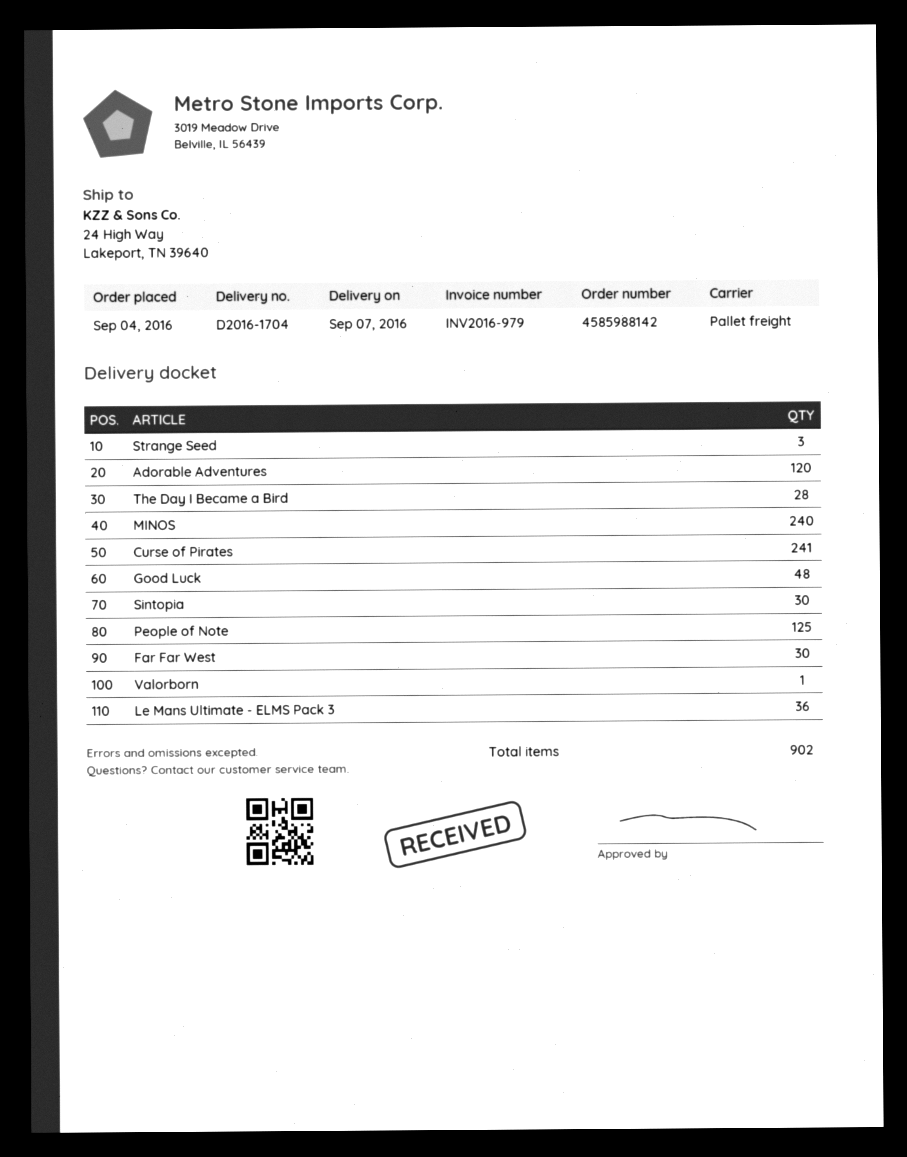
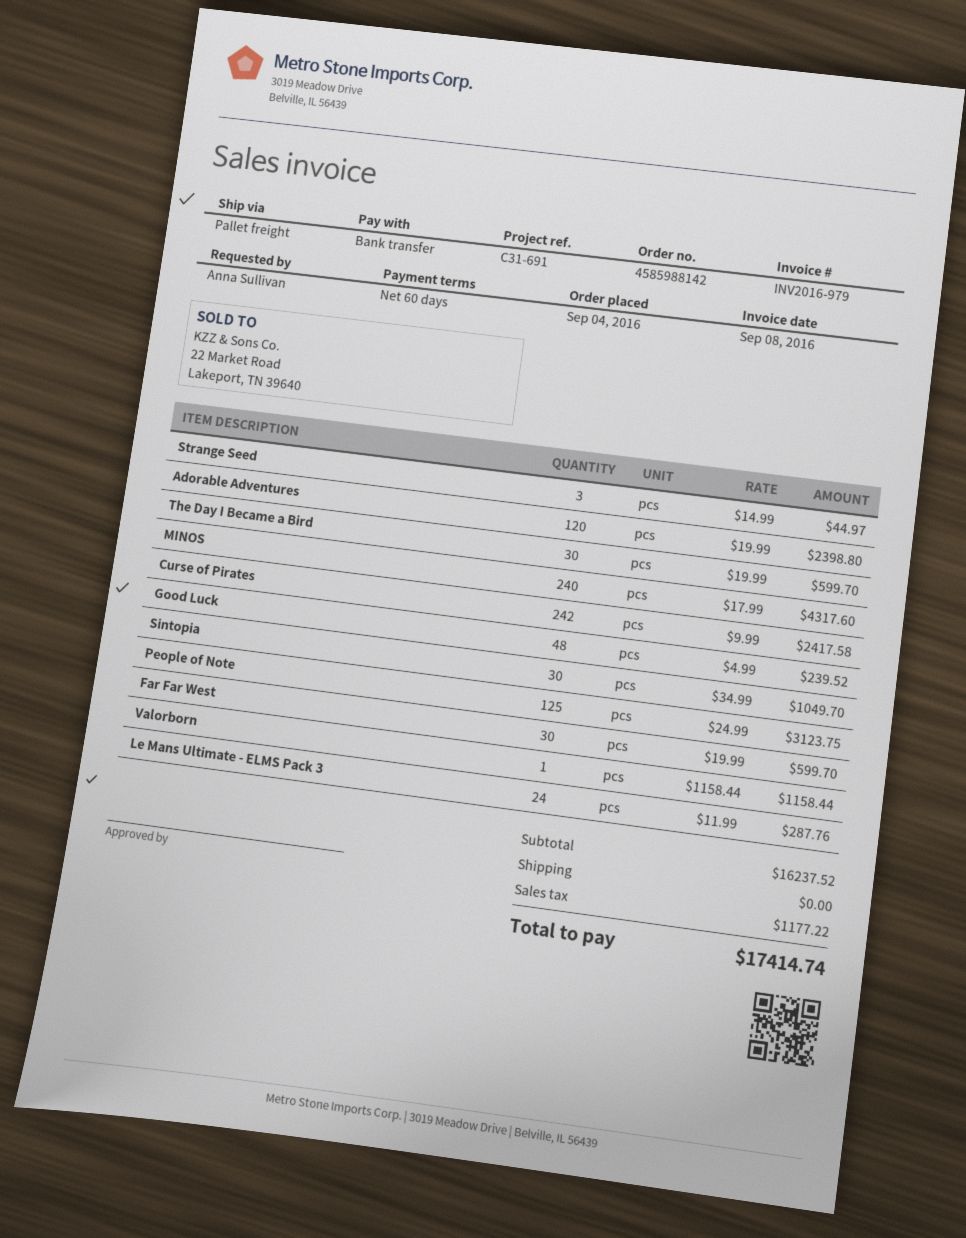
The Day I Became a Bird: 28 -> 30
Curse of Pirates: 241 -> 242
Le Mans Ultimate - ELMS Pack 3: 36 -> 24

